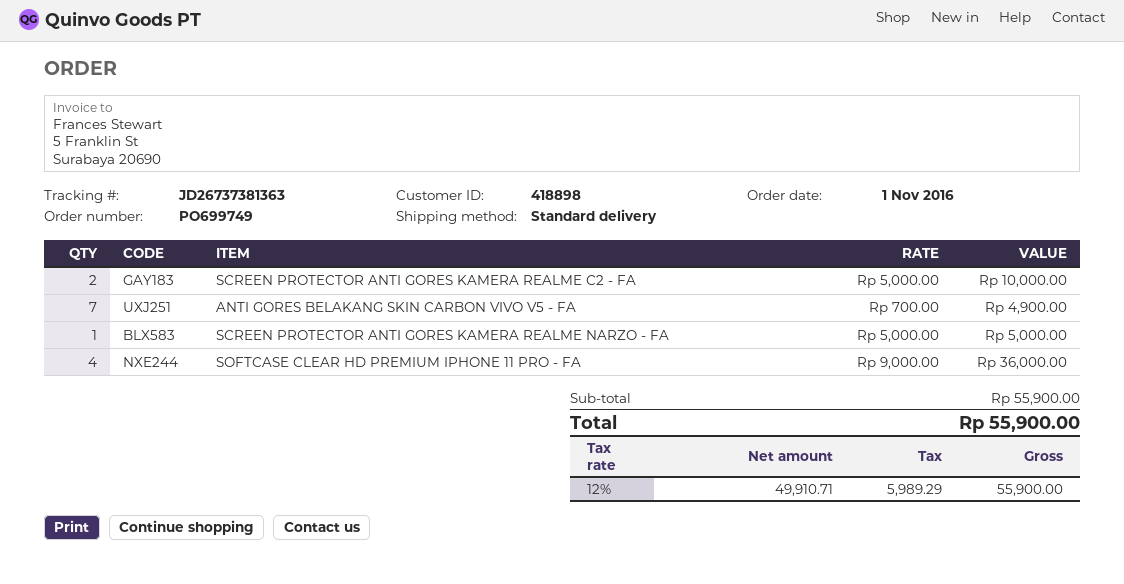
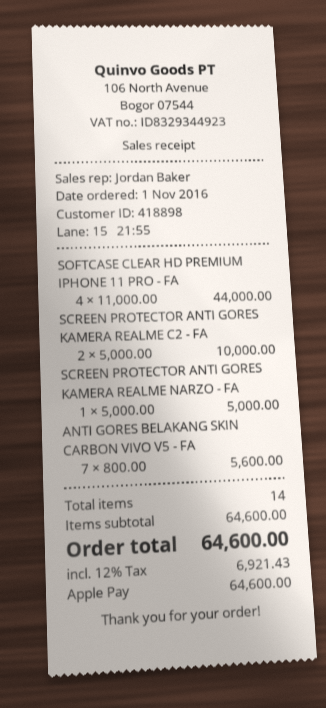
ANTI GORES BELAKANG SKIN CARBON VIVO V5 - FA: 7 x 700.00 = 4900.00 -> 7 x 800.00 = 5600.00
SOFTCASE CLEAR HD PREMIUM IPHONE 11 PRO - FA: 4 x 9000.00 = 36000.00 -> 4 x 11000.00 = 44000.00
subtotal: 55900.00 -> 64600.00
tax: 12% = 5989.29 -> 12% = 6921.43
total: 55900.00 -> 64600.00

